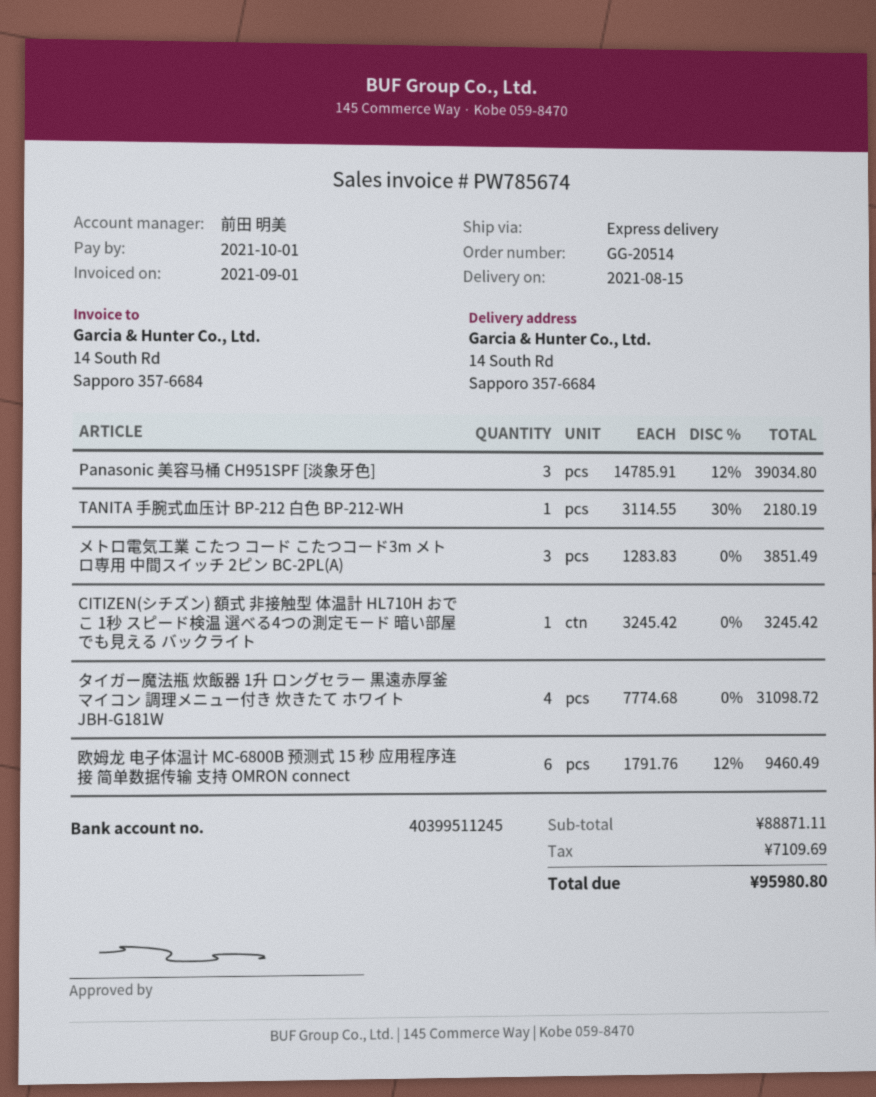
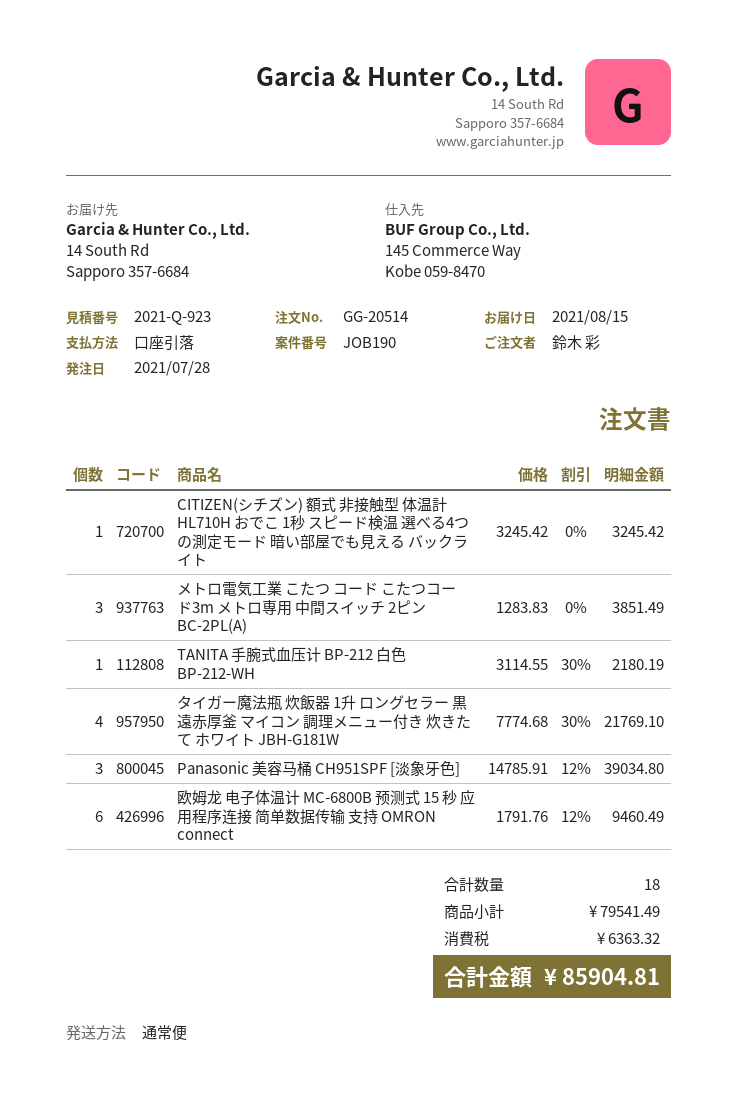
shipping method: express -> standard
タイガー魔法瓶 炊飯器 1升 ロングセラー 黒遠赤厚釜 マイコン 調理メニュー付き 炊きたて ホワイト JBH-G181W: 4 x 7774.68 = 31098.72 -> 4 x 7774.68 - 30% = 21769.10
subtotal: 88871.11 -> 79541.49
tax: 7109.69 -> 6363.32
total: 95980.80 -> 85904.81

